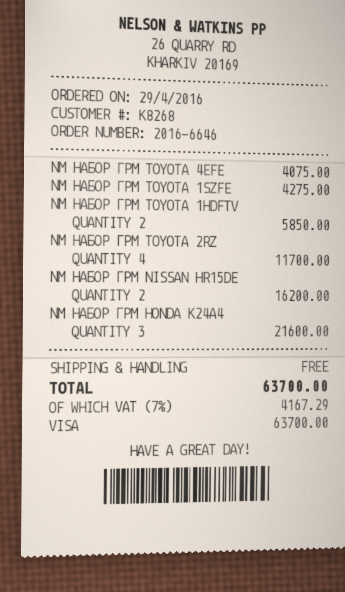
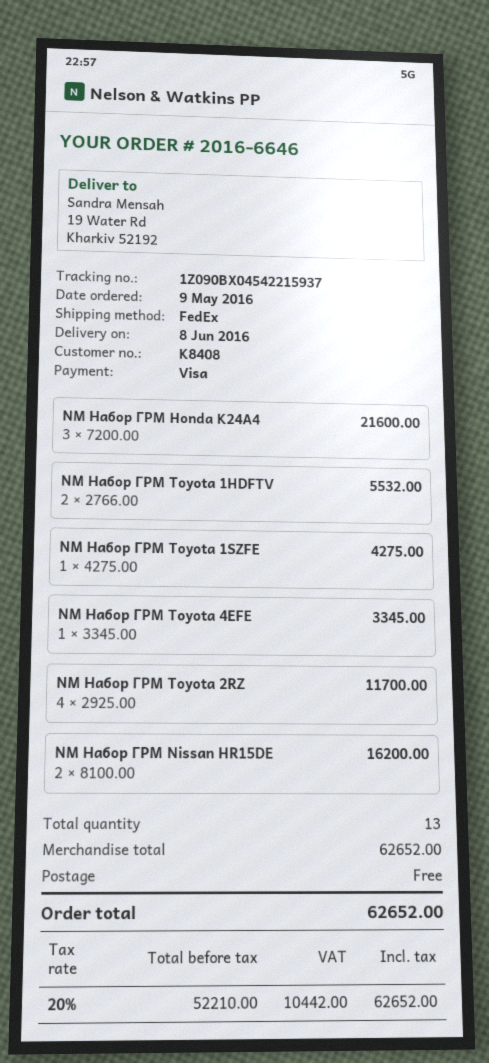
order date: 2016-04-29 -> 2016-05-09
customer number: K8268 -> K8408
NM НАБОР ГРМ TOYOTA 4EFE: 1 for 4075.00 -> 1 for 3345.00
NM НАБОР ГРМ TOYOTA 1HDFTV: 2 for 5850.00 -> 2 for 5532.00
tax: 7% = 4167.29 -> 20% = 10442.00
total: 63700.00 -> 62652.00

